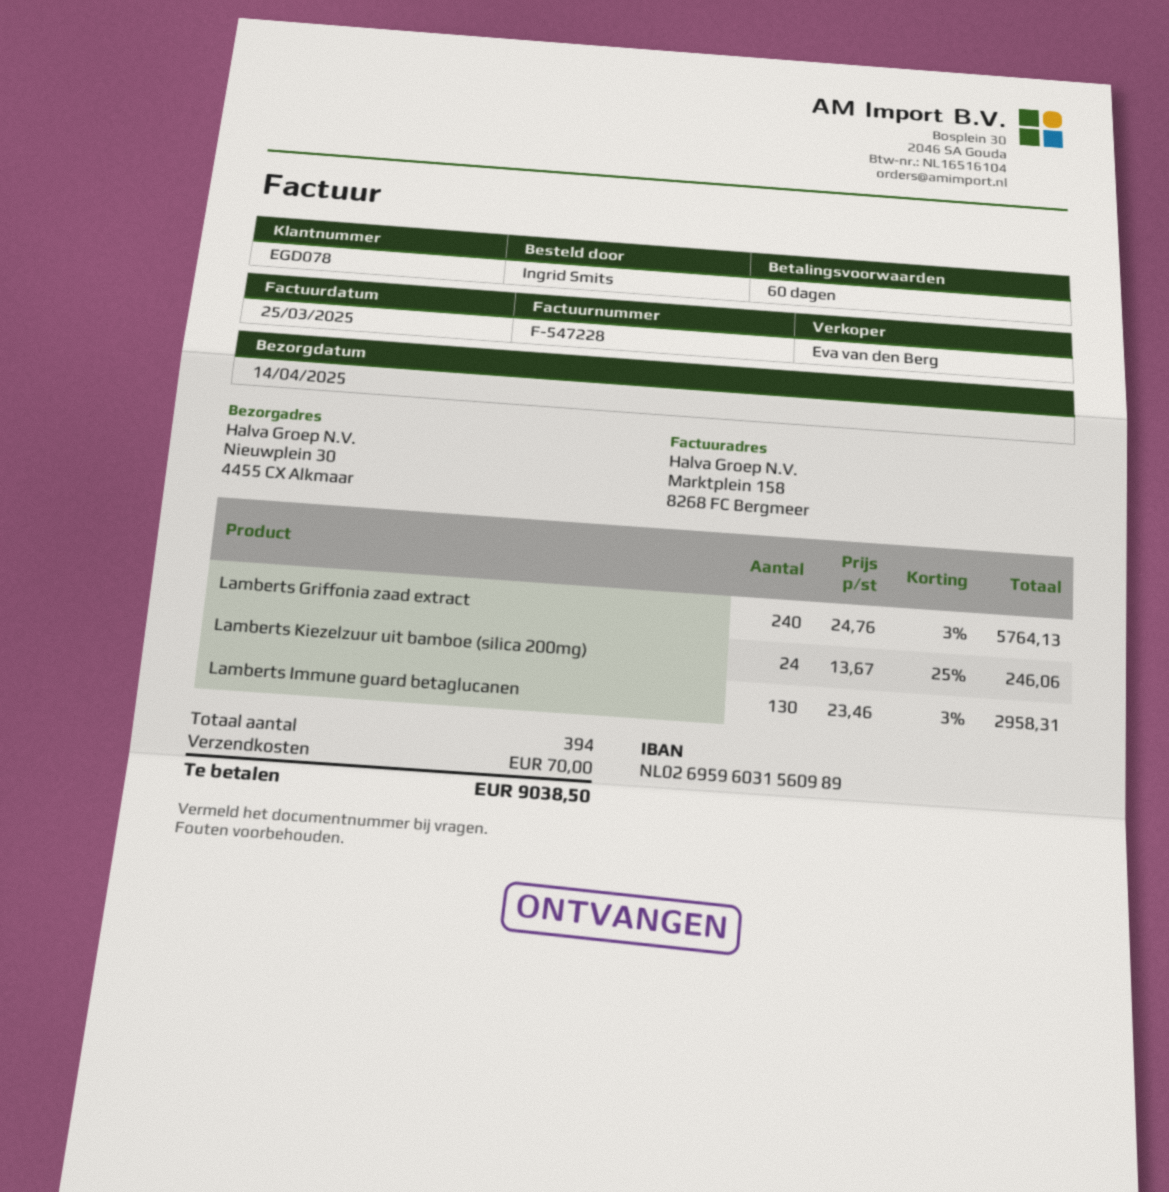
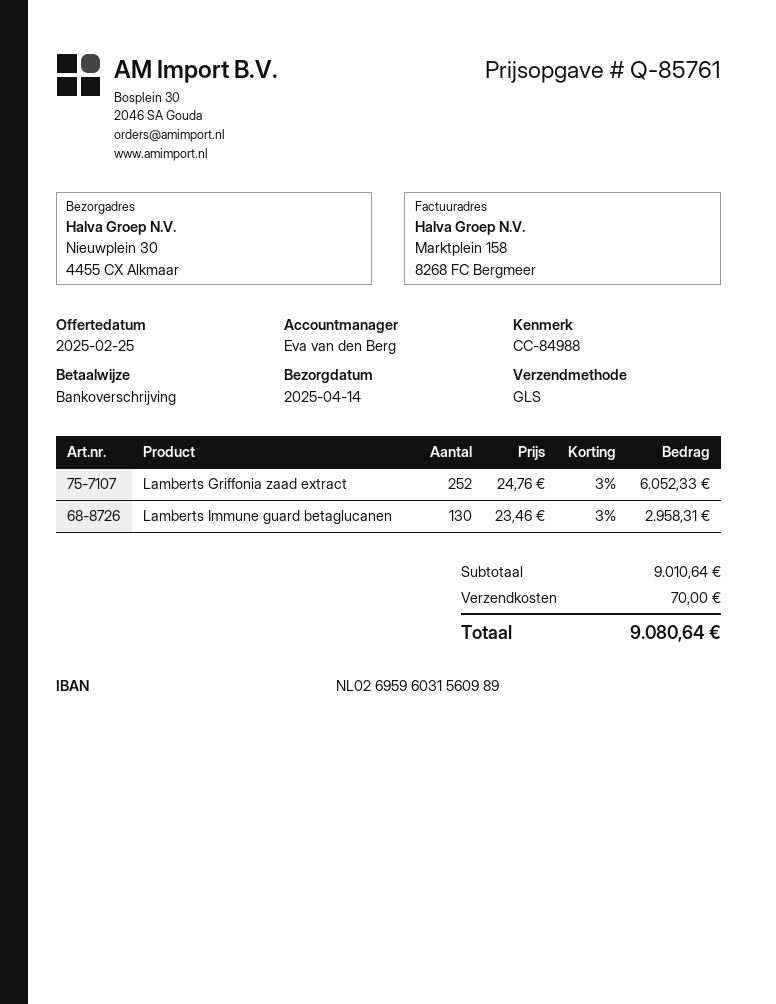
Lamberts Griffonia zaad extract: 240 x 24.76 - 3% = 5764.13 -> 252 x 24.76 - 3% = 6052.33
Lamberts Kiezelzuur uit bamboe (silica 200mg): 24 x 13.67 - 25% = 246.06 -> none
total: 9038.50 -> 9080.64

